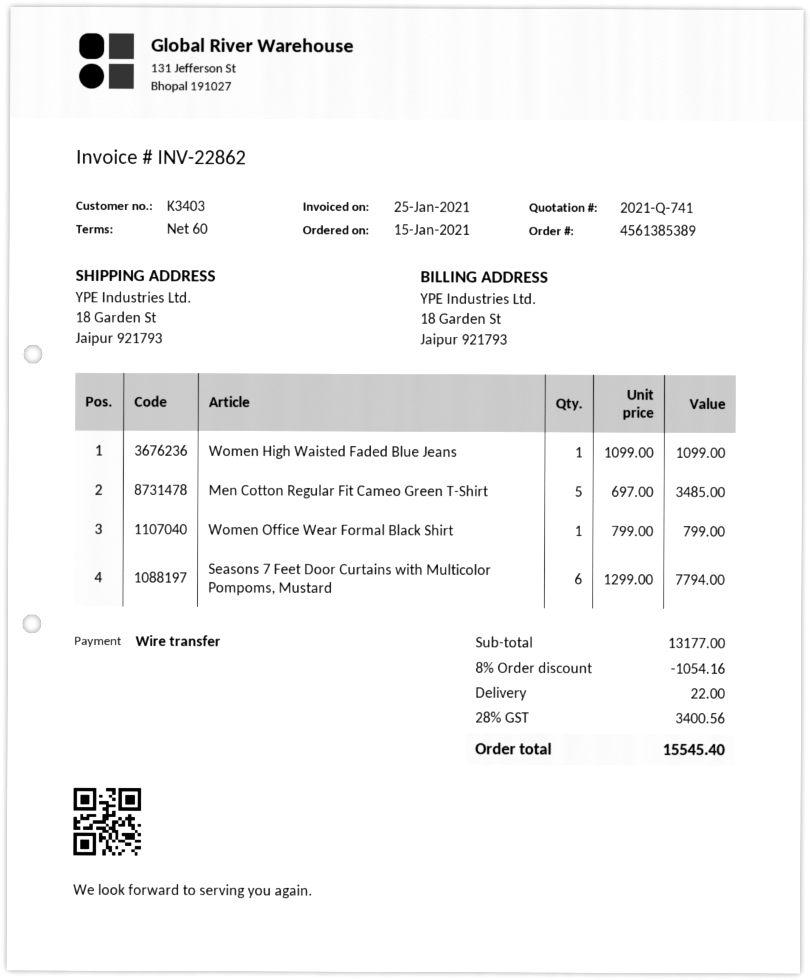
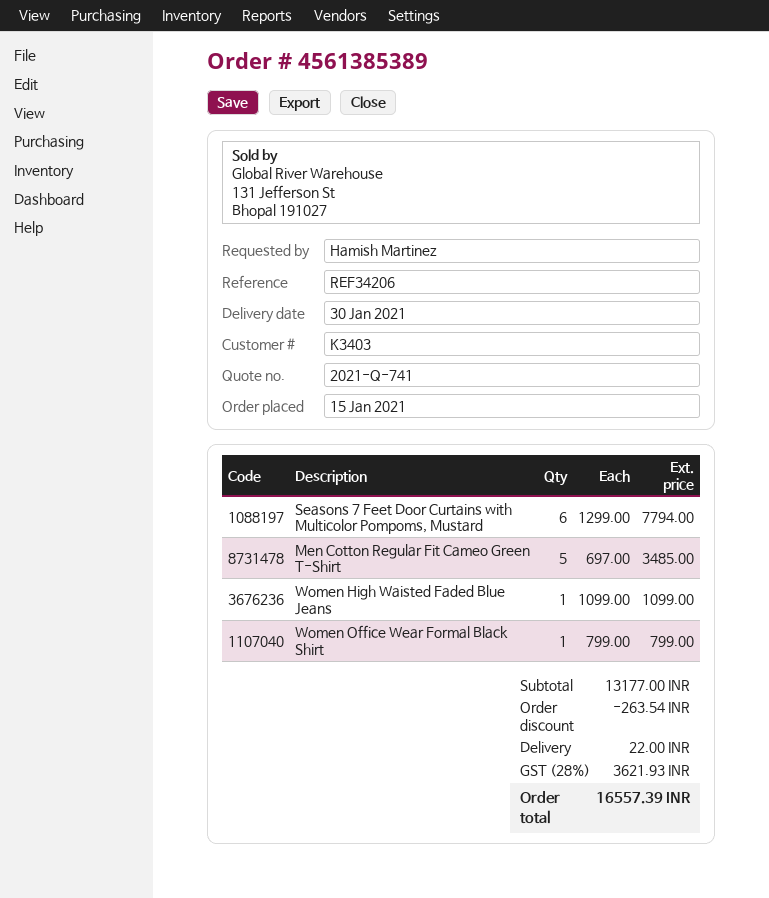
discount: 1054.16 -> 263.54
tax: 28% = 3400.56 -> 28% = 3621.93
total: 15545.40 -> 16557.39

